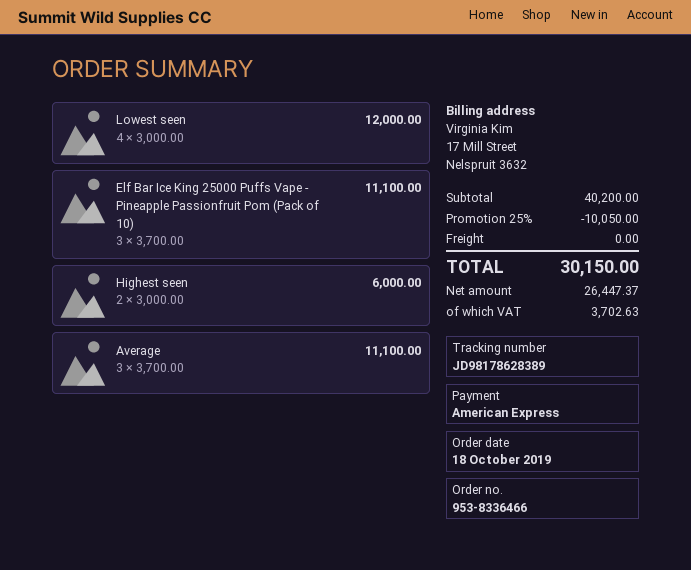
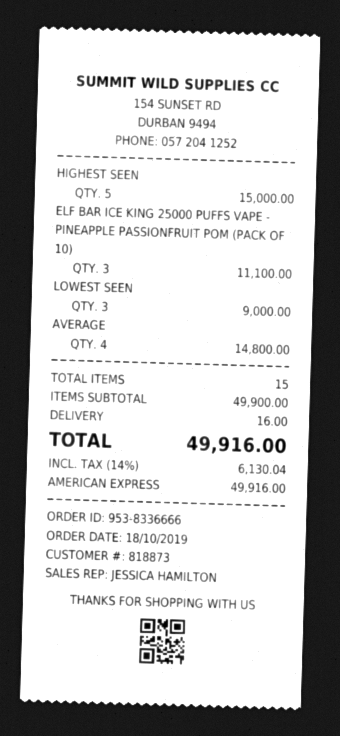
order number: 953-8336466 -> 953-8336666
Lowest seen: 4 for 12000.00 -> 3 for 9000.00
Highest seen: 2 for 6000.00 -> 5 for 15000.00
Average: 3 for 11100.00 -> 4 for 14800.00
subtotal: 40200.00 -> 49900.00
discount: 25% = 10050.00 -> none
shipping: 0.00 -> 16.00
tax: 3702.63 -> 6130.04
total: 30150.00 -> 49916.00

